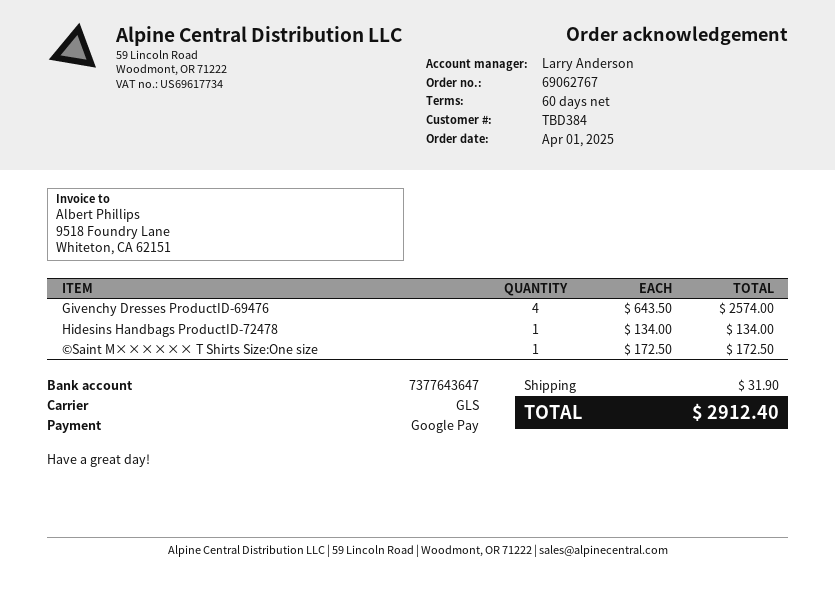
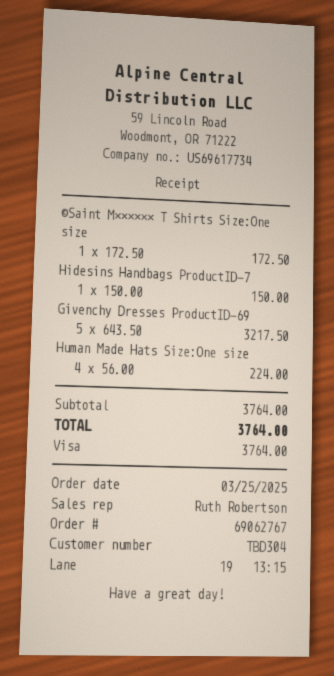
order date: 2025-04-01 -> 2025-03-25
customer number: TBD384 -> TBD304
sales rep: Larry Anderson -> Ruth Robertson
payment method: Google Pay -> Visa
Givenchy Dresses ProductID-69476: 4 x 643.50 = 2574.00 -> 5 x 643.50 = 3217.50
Hidesins Handbags ProductID-72478: 1 x 134.00 = 134.00 -> 1 x 150.00 = 150.00
Human Made Hats Size:One size: none -> 4 x 56.00 = 224.00
shipping: 31.90 -> none
total: 2912.40 -> 3764.00

